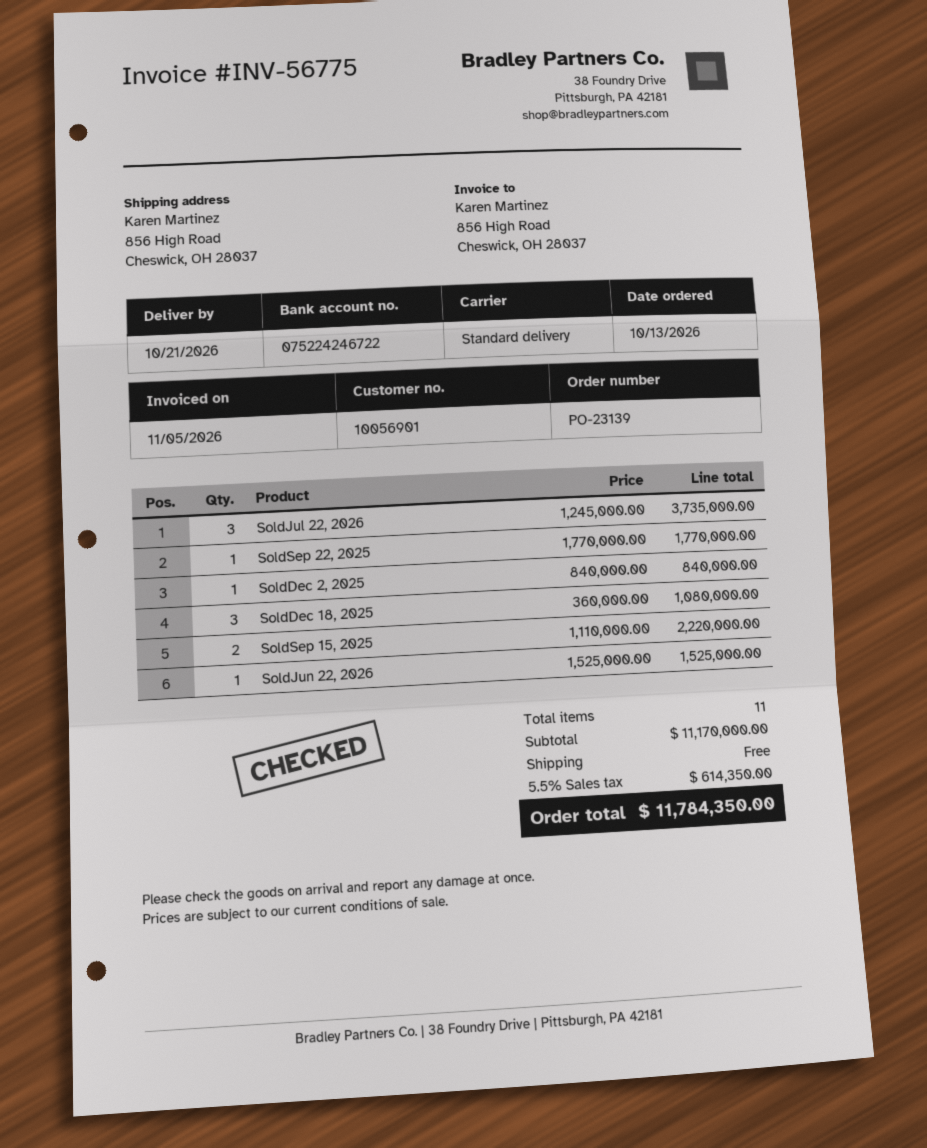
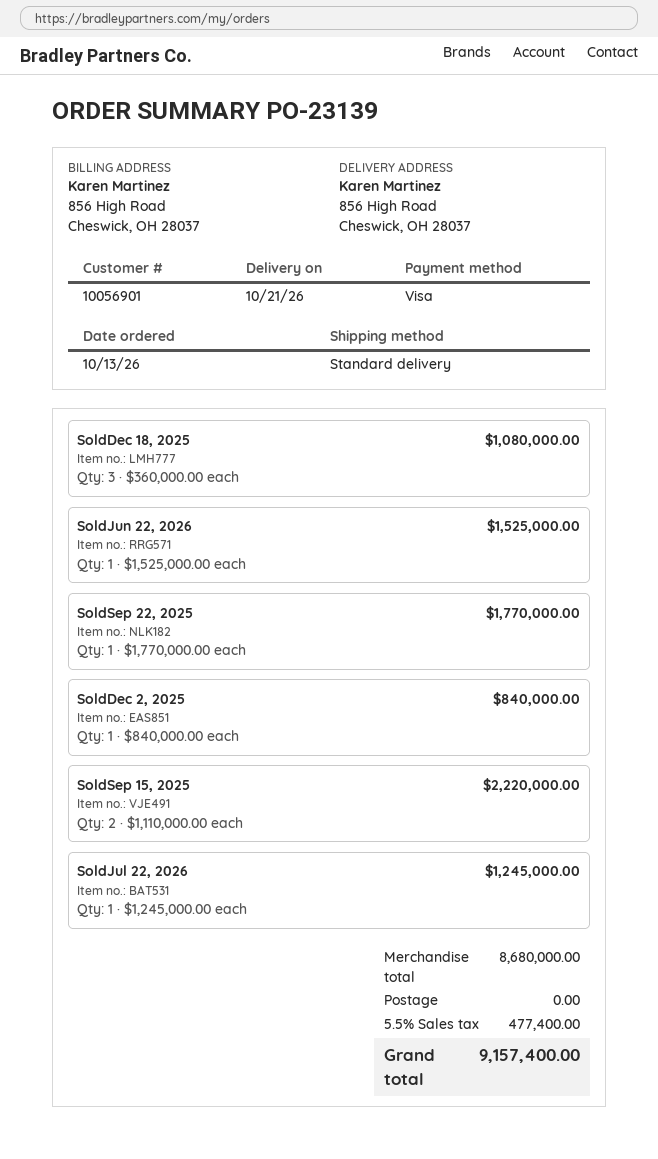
SoldJul 22, 2026: 3 x 1245000.00 = 3735000.00 -> 1 x 1245000.00 = 1245000.00
subtotal: 11170000.00 -> 8680000.00
tax: 5.5% = 614350.00 -> 5.5% = 477400.00
total: 11784350.00 -> 9157400.00

